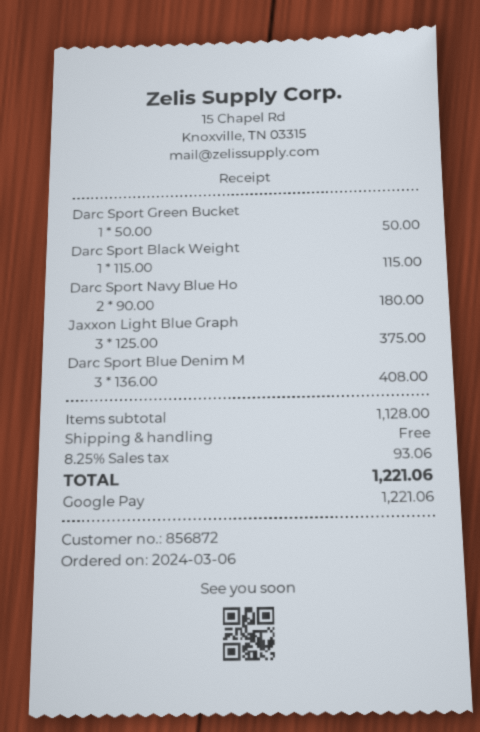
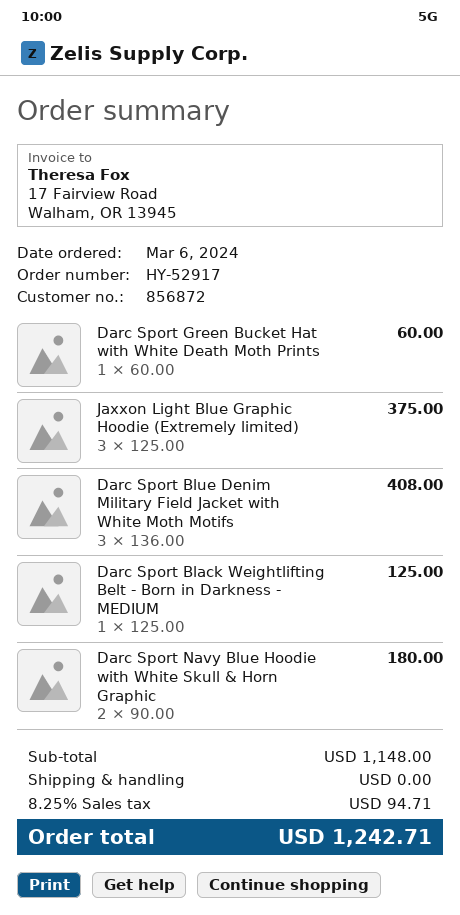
Darc Sport Green Bucket: 1 x 50.00 = 50.00 -> 1 x 60.00 = 60.00
Darc Sport Black Weight: 1 x 115.00 = 115.00 -> 1 x 125.00 = 125.00
subtotal: 1128.00 -> 1148.00
tax: 8.25% = 93.06 -> 8.25% = 94.71
total: 1221.06 -> 1242.71

